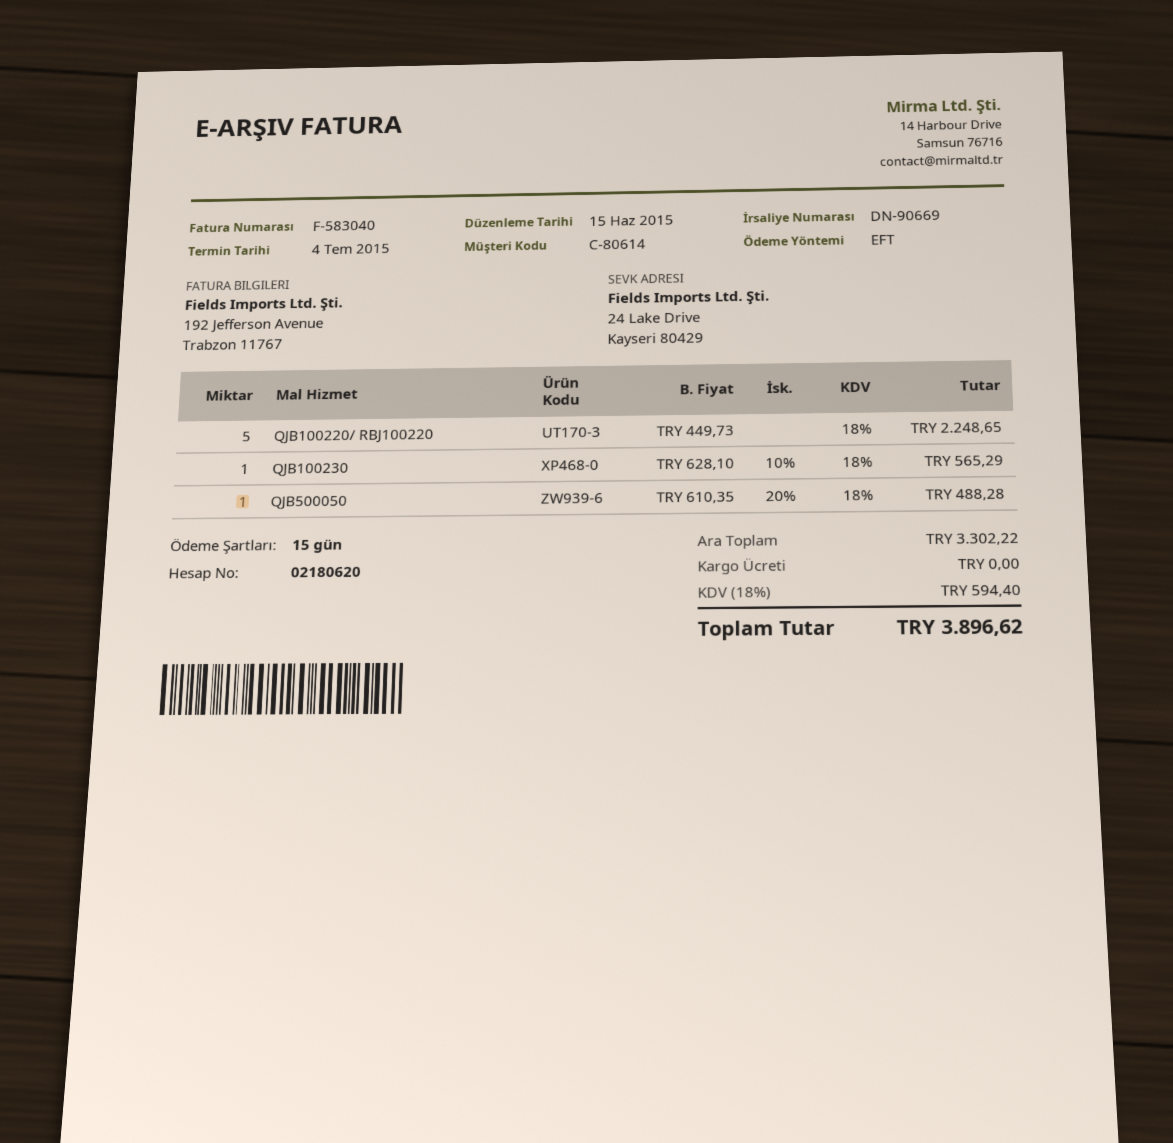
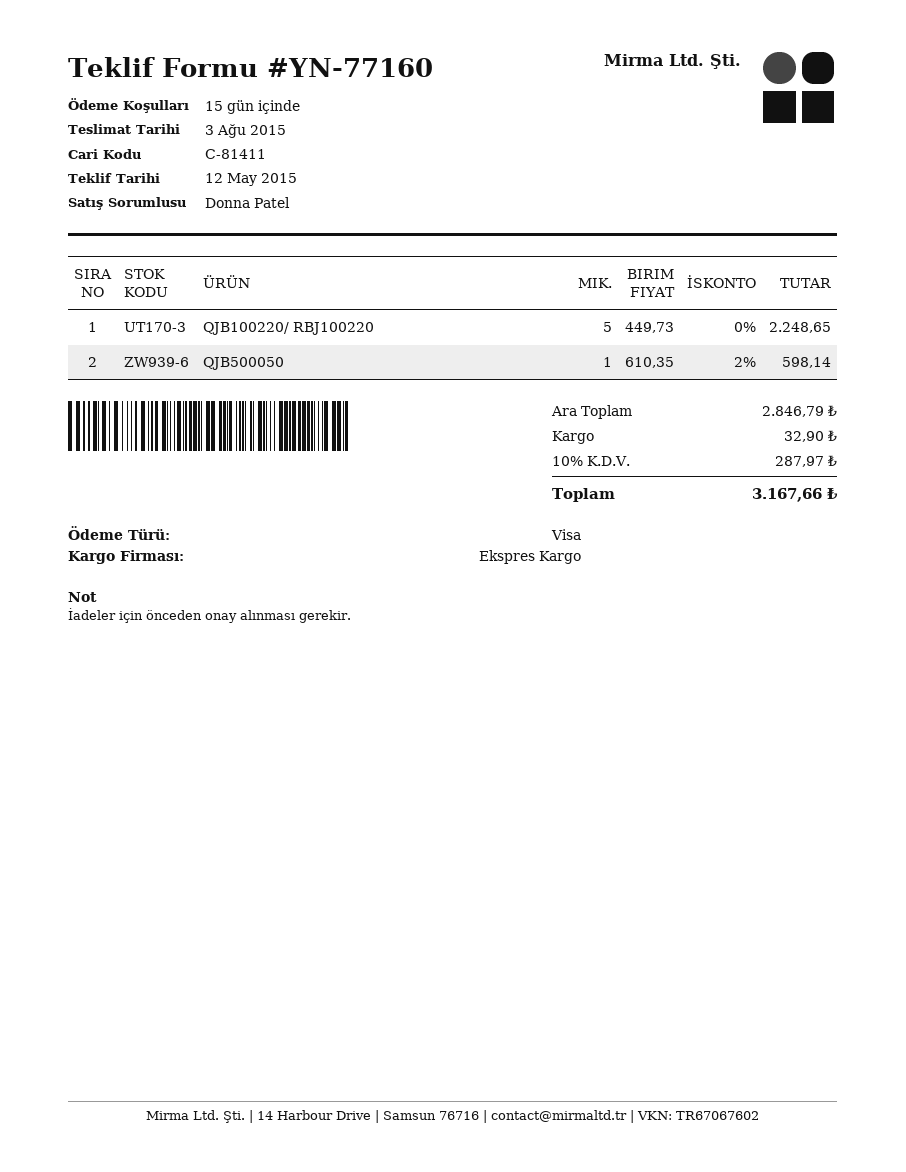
delivery date: 2015-07-04 -> 2015-08-03
customer number: C-80614 -> C-81411
payment method: bank transfer -> Visa
QJB100230: 1 x 628.10 - 10% = 565.29 -> none
QJB500050: 1 x 610.35 - 20% = 488.28 -> 1 x 610.35 - 2% = 598.14
subtotal: 3302.22 -> 2846.79
shipping: 0.00 -> 32.90
tax: 18% = 594.40 -> 10% = 287.97
total: 3896.62 -> 3167.66

